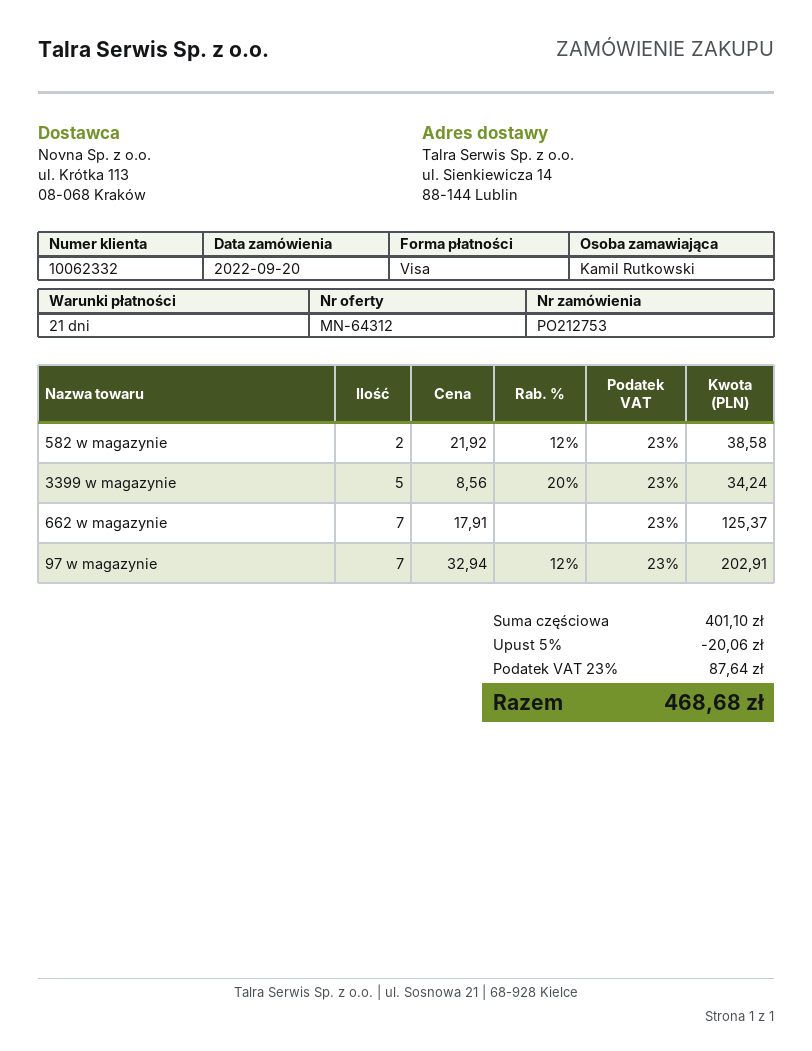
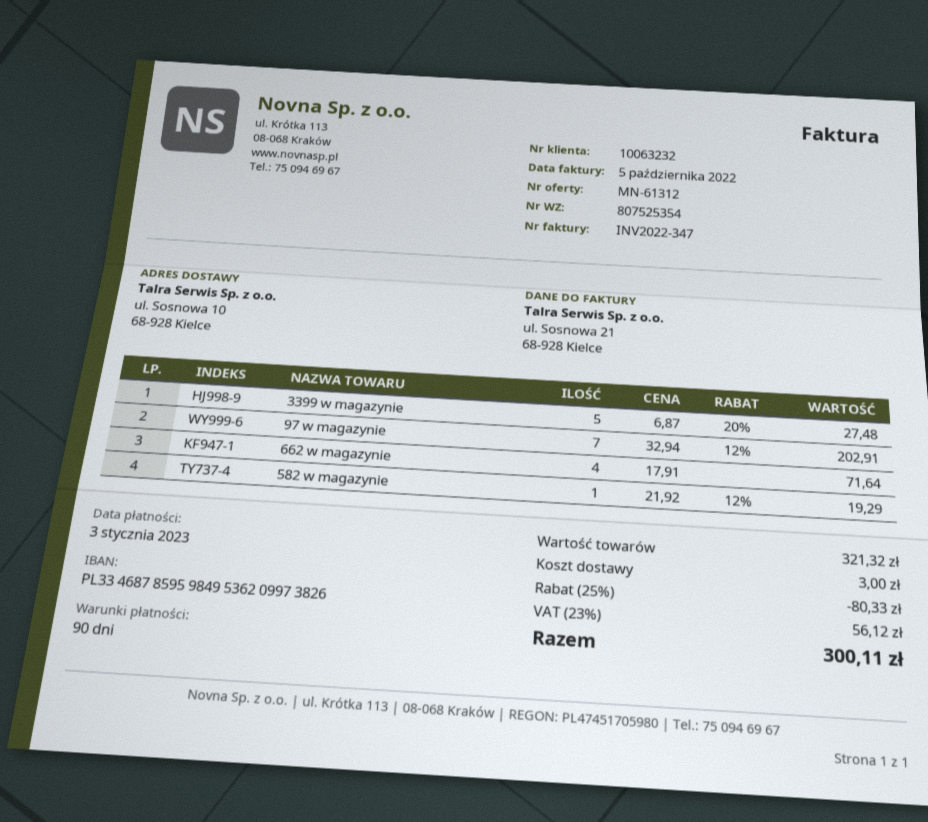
quote number: MN-64312 -> MN-61312
payment terms: 21 days -> 90 days
customer number: 10062332 -> 10063232
ship to: ul. Sienkiewicza 14, 88-144 Lublin -> ul. Sosnowa 10, 68-928 Kielce
582 w magazynie: 2 x 21.92 - 12% = 38.58 -> 1 x 21.92 - 12% = 19.29
3399 w magazynie: 5 x 8.56 - 20% = 34.24 -> 5 x 6.87 - 20% = 27.48
662 w magazynie: 7 x 17.91 = 125.37 -> 4 x 17.91 = 71.64
subtotal: 401.10 -> 321.32
discount: 5% = 20.06 -> 25% = 80.33
shipping: none -> 3.00
tax: 23% = 87.64 -> 23% = 56.12
total: 468.68 -> 300.11

